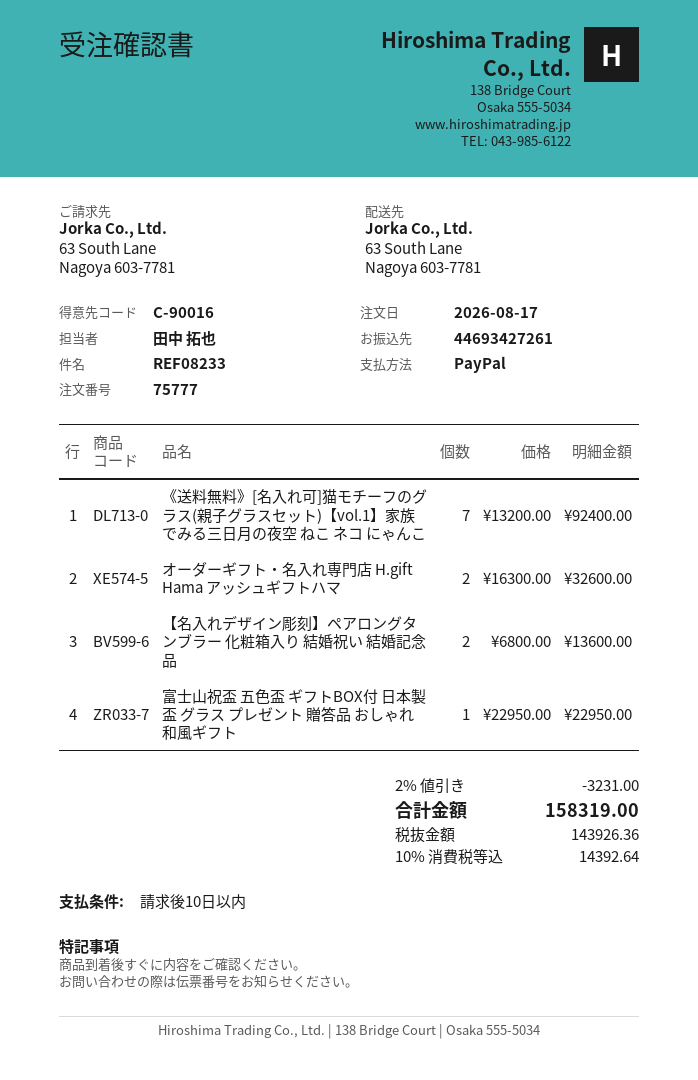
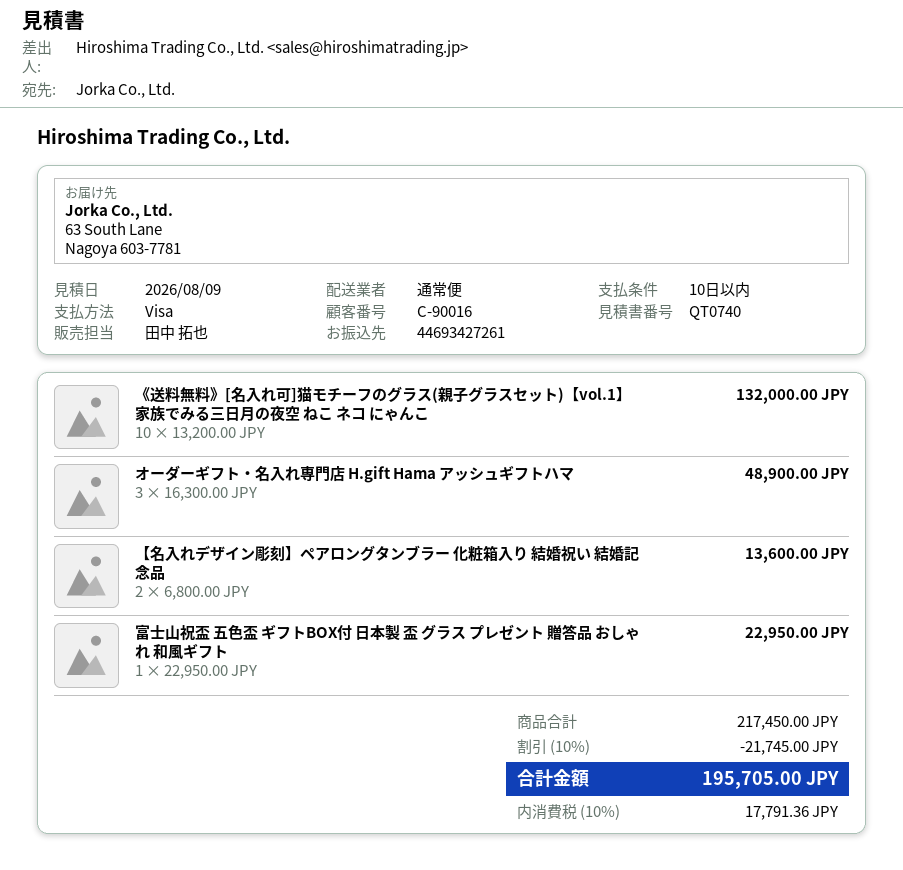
payment method: PayPal -> Visa
《送料無料》[名入れ可]猫モチーフのグラス(親子グラスセット)【vol.1】家族でみる三日月の夜空 ねこ ネコ にゃんこ: 7 x 13200.00 = 92400.00 -> 10 x 13200.00 = 132000.00
オーダーギフト・名入れ専門店 H.gift Hama アッシュギフトハマ: 2 x 16300.00 = 32600.00 -> 3 x 16300.00 = 48900.00
discount: 2% = 3231.00 -> 10% = 21745.00
tax: 10% = 14392.64 -> 10% = 17791.36
total: 158319.00 -> 195705.00

